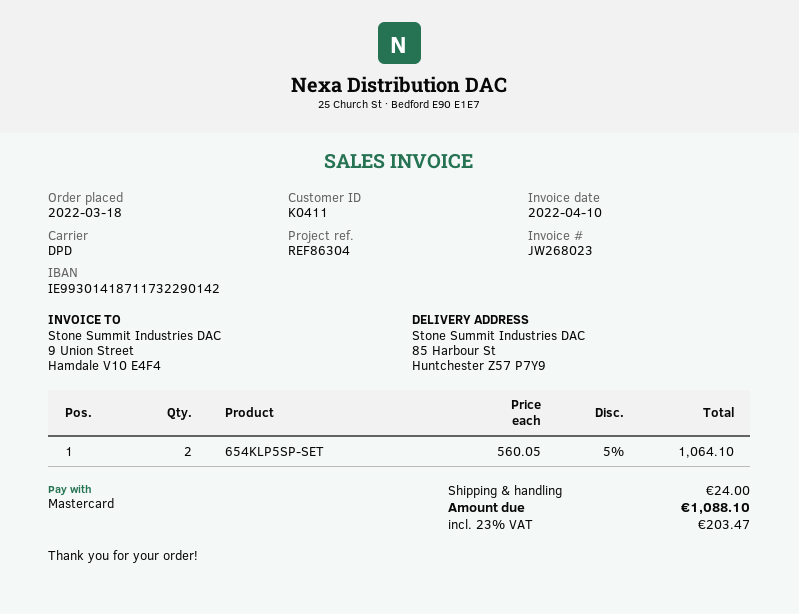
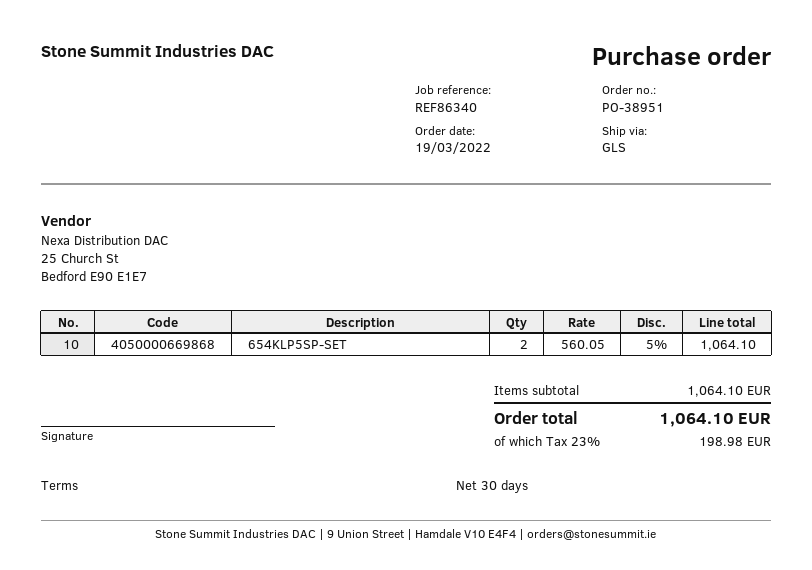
order date: 2022-03-18 -> 2022-03-19
reference: REF86304 -> REF86340
shipping method: DPD -> GLS
shipping: 24.00 -> none
tax: 23% = 203.47 -> 23% = 198.98
total: 1088.10 -> 1064.10

